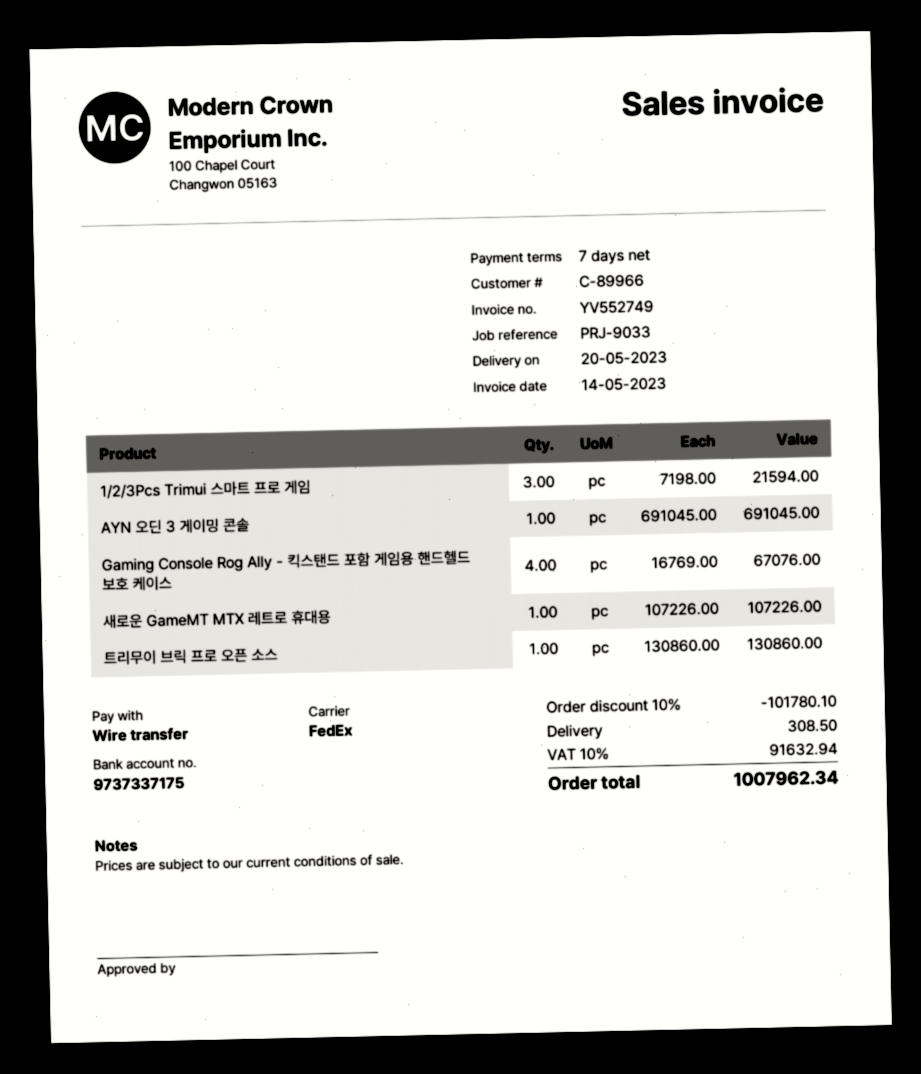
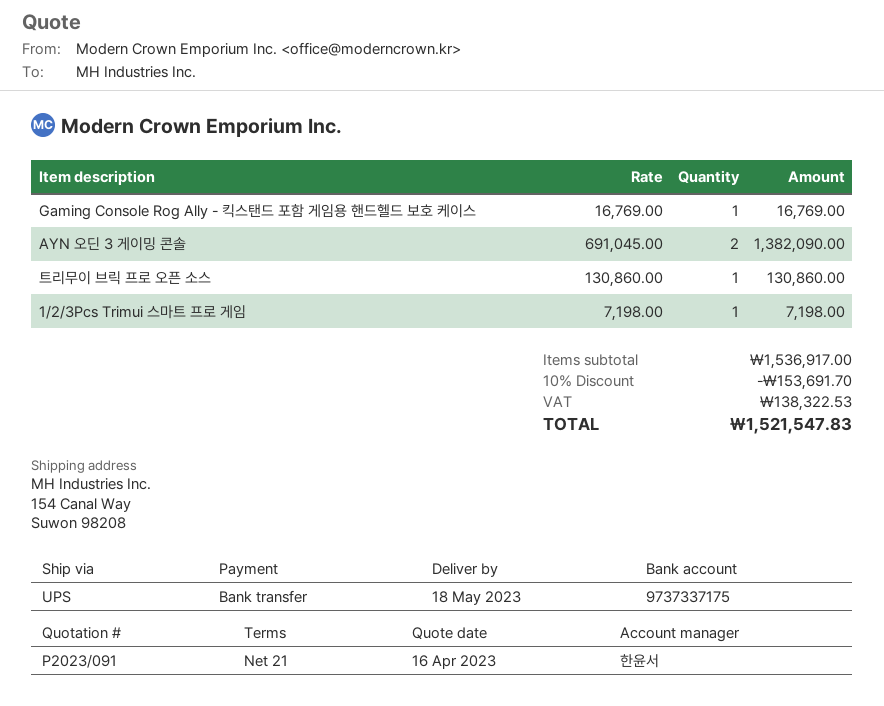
delivery date: 2023-05-20 -> 2023-05-18
payment terms: 7 days -> 21 days
shipping method: FedEx -> UPS
1/2/3Pcs Trimui 스마트 프로 게임: 3 x 7198.00 = 21594.00 -> 1 x 7198.00 = 7198.00
AYN 오딘 3 게이밍 콘솔: 1 x 691045.00 = 691045.00 -> 2 x 691045.00 = 1382090.00
Gaming Console Rog Ally - 킥스탠드 포함 게임용 핸드헬드 보호 케이스: 4 x 16769.00 = 67076.00 -> 1 x 16769.00 = 16769.00
새로운 GameMT MTX 레트로 휴대용: 1 x 107226.00 = 107226.00 -> none
discount: 10% = 101780.10 -> 10% = 153691.70
shipping: 308.50 -> none
tax: 91632.94 -> 138322.53
total: 1007962.34 -> 1521547.83

